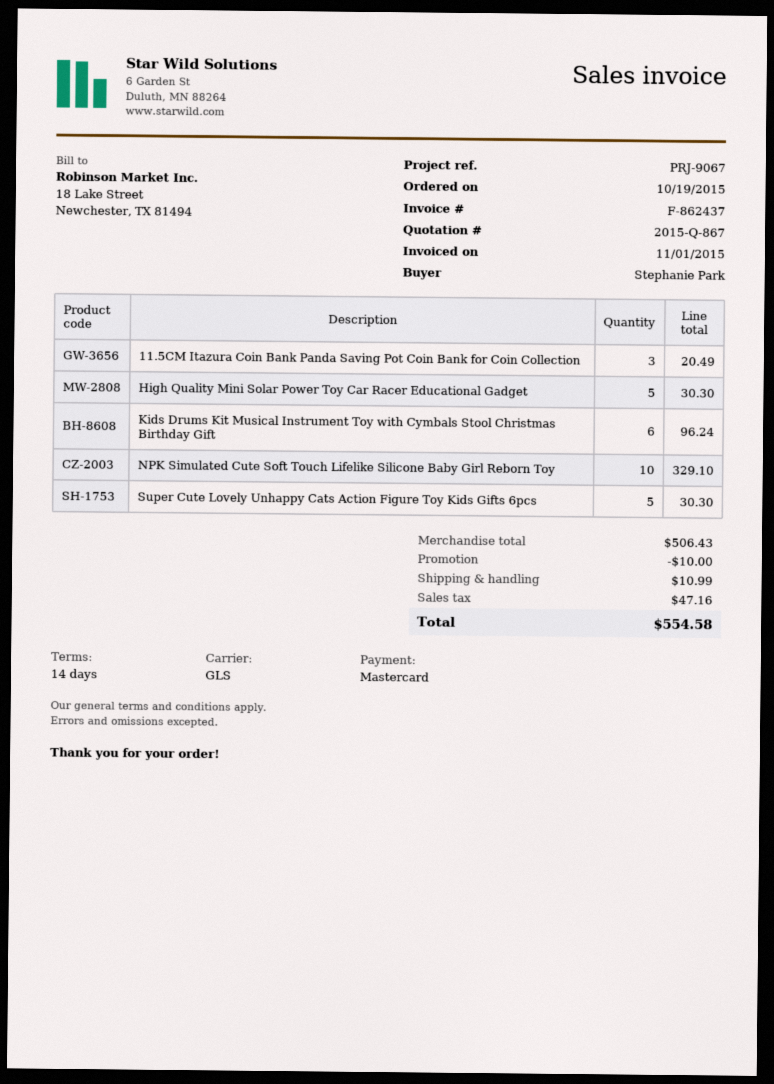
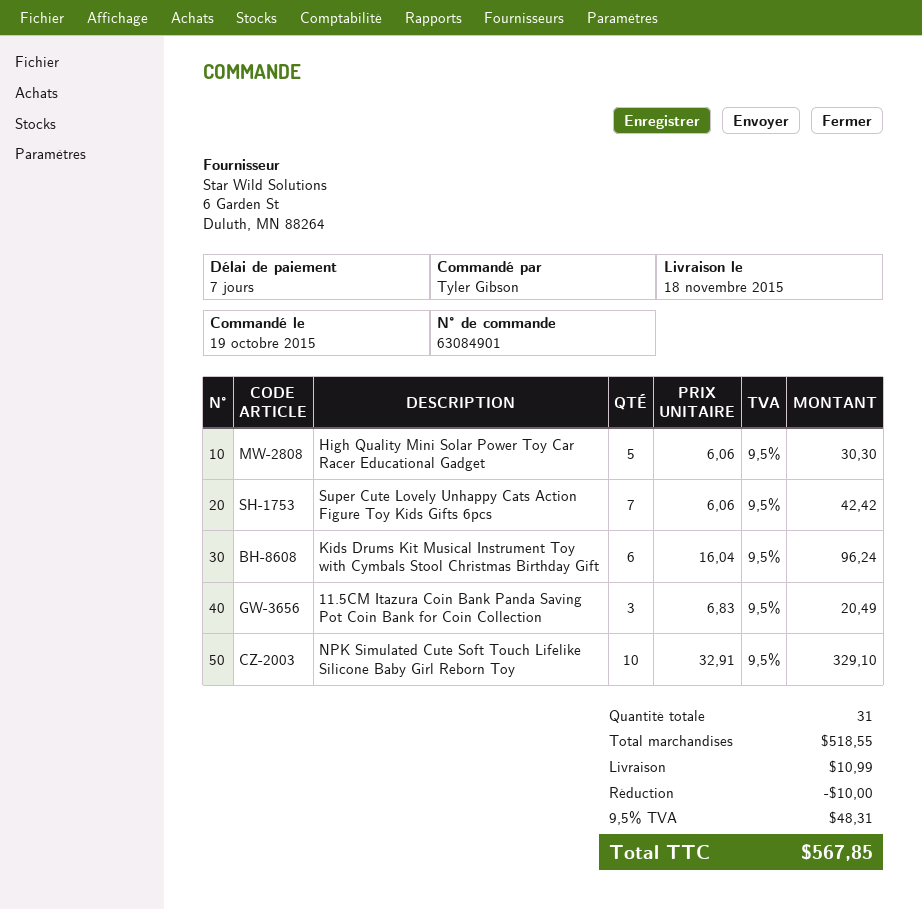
payment terms: 14 days -> 7 days
ordered by: Stephanie Park -> Tyler Gibson
Super Cute Lovely Unhappy Cats Action Figure Toy Kids Gifts 6pcs: 5 for 30.30 -> 7 for 42.42
subtotal: 506.43 -> 518.55
tax: 47.16 -> 48.31
total: 554.58 -> 567.85

